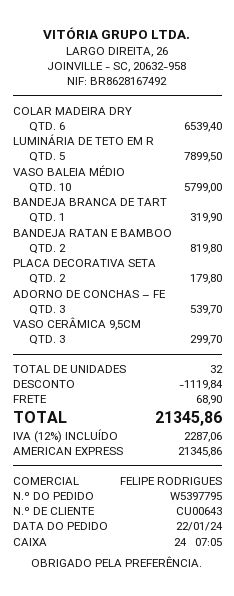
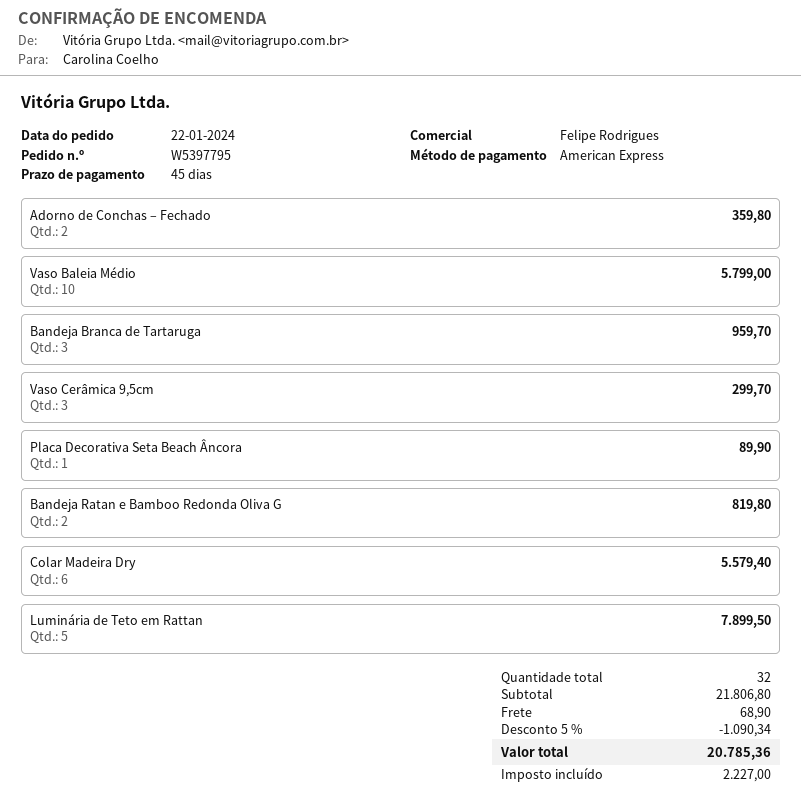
COLAR MADEIRA DRY: 6 for 6539.40 -> 6 for 5579.40
BANDEJA BRANCA DE TART: 1 for 319.90 -> 3 for 959.70
PLACA DECORATIVA SETA: 2 for 179.80 -> 1 for 89.90
ADORNO DE CONCHAS – FE: 3 for 539.70 -> 2 for 359.80
discount: 1119.84 -> 1090.34
tax: 2287.06 -> 2227.00
total: 21345.86 -> 20785.36

